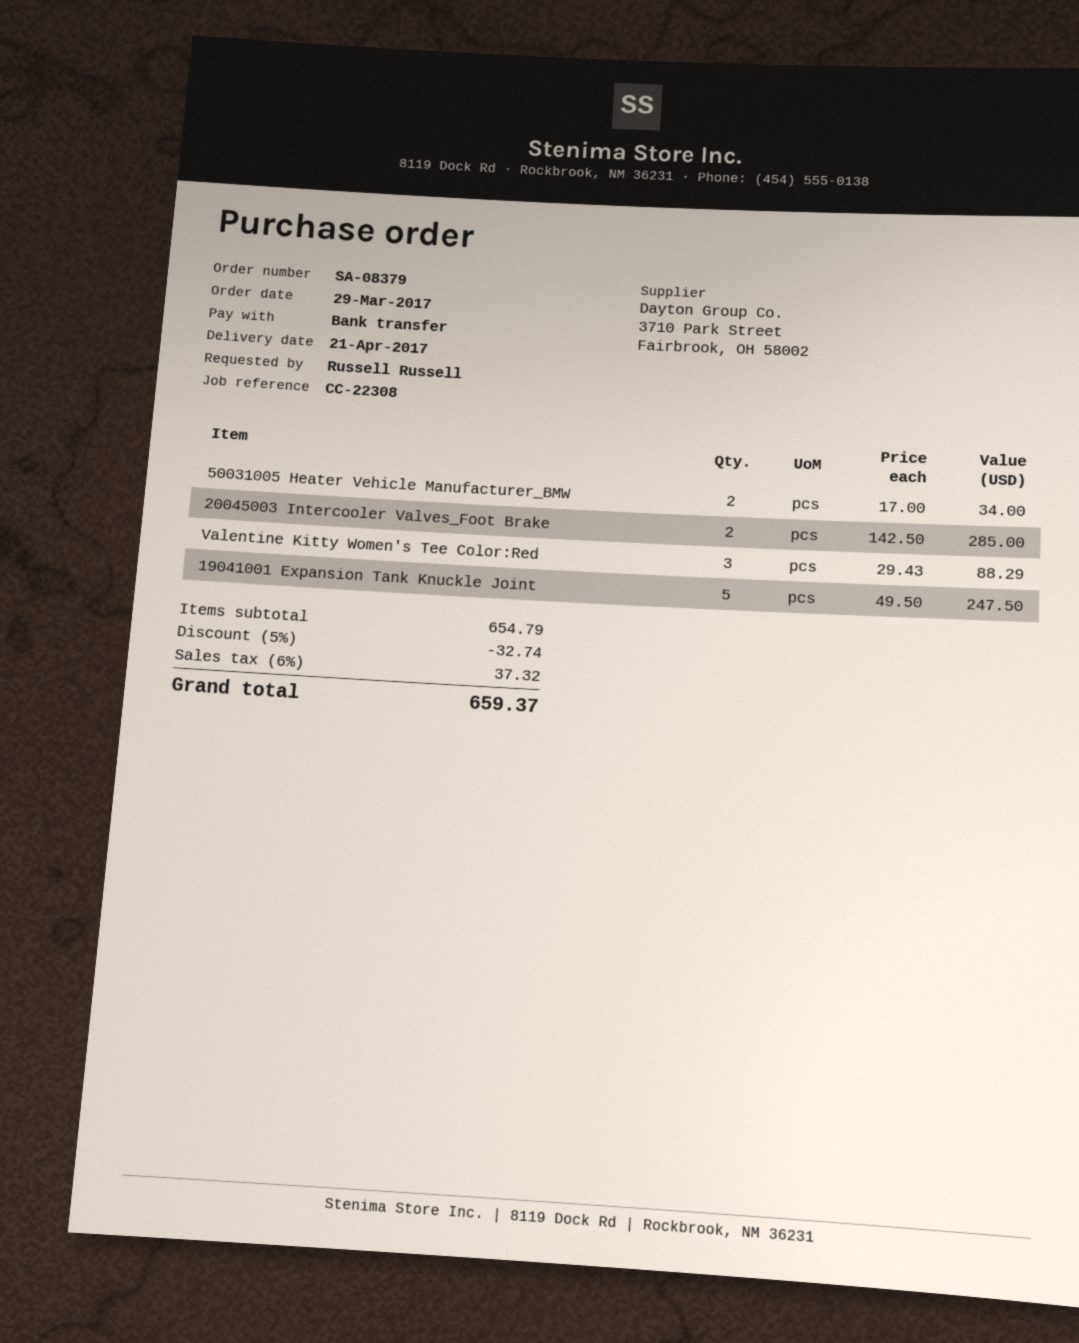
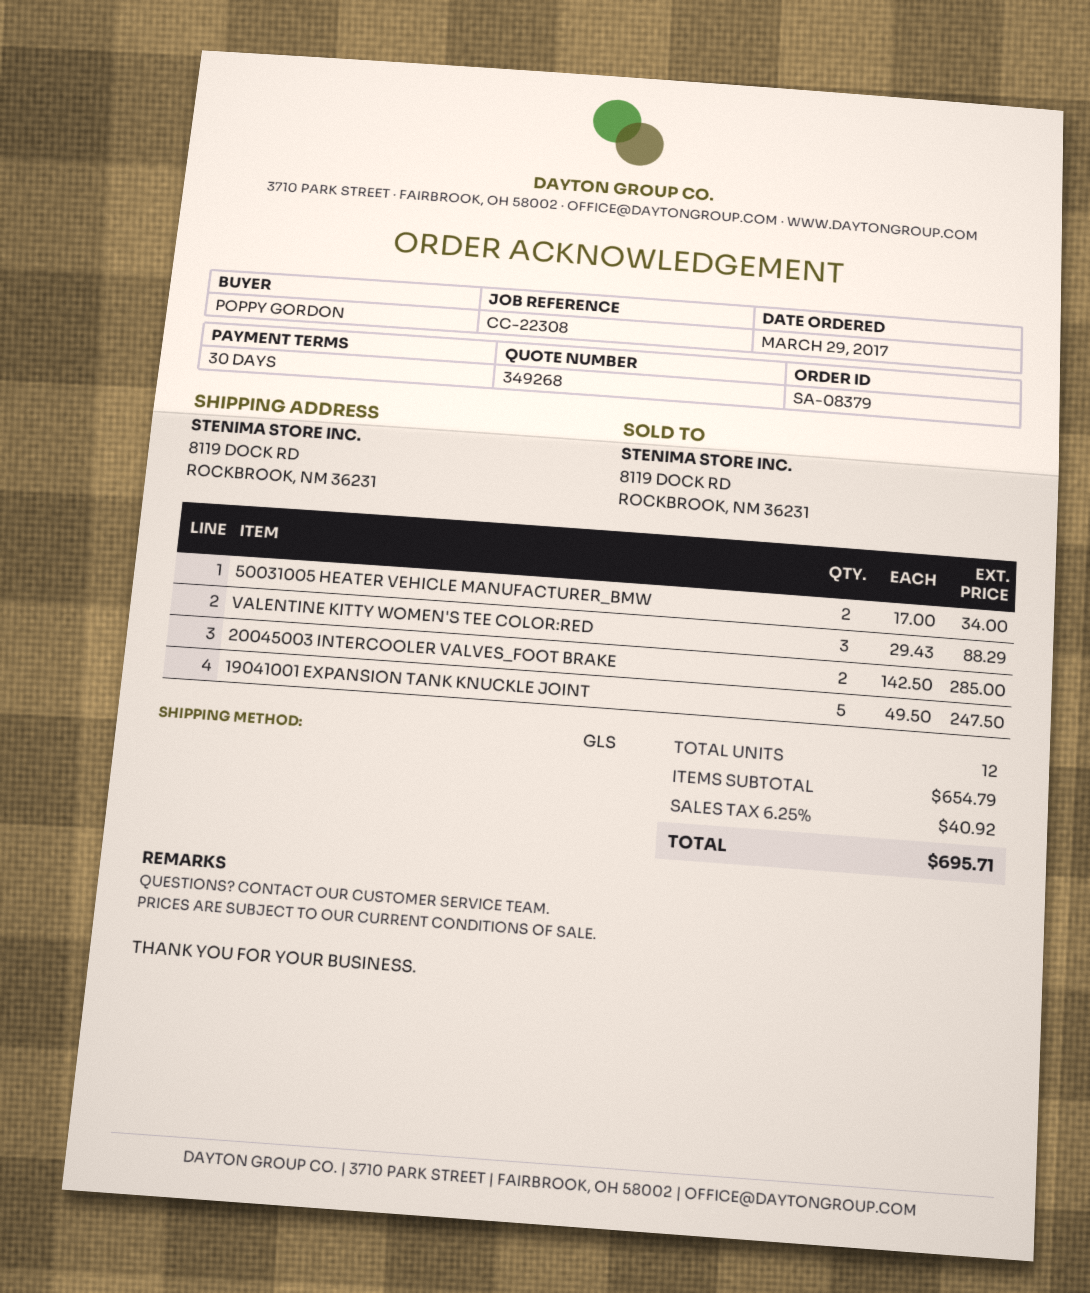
ordered by: Russell Russell -> POPPY GORDON
discount: 5% = 32.74 -> none
tax: 6% = 37.32 -> 6.25% = 40.92
total: 659.37 -> 695.71

